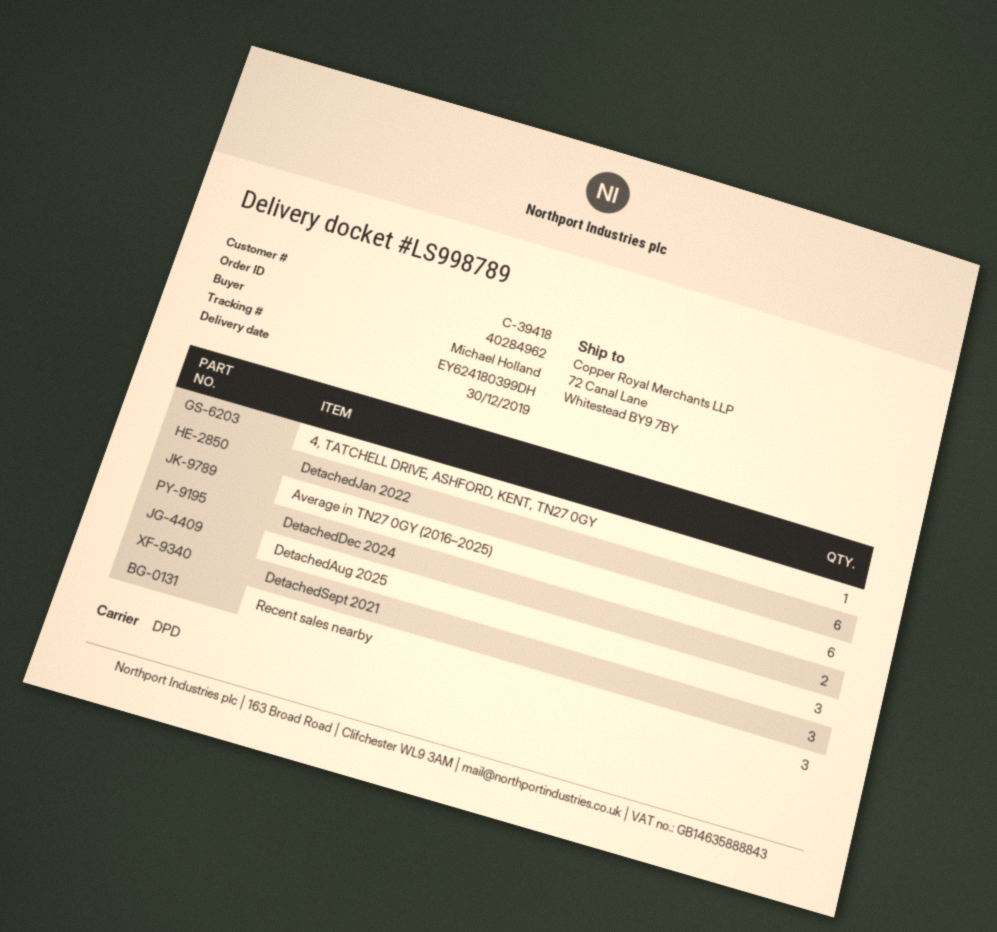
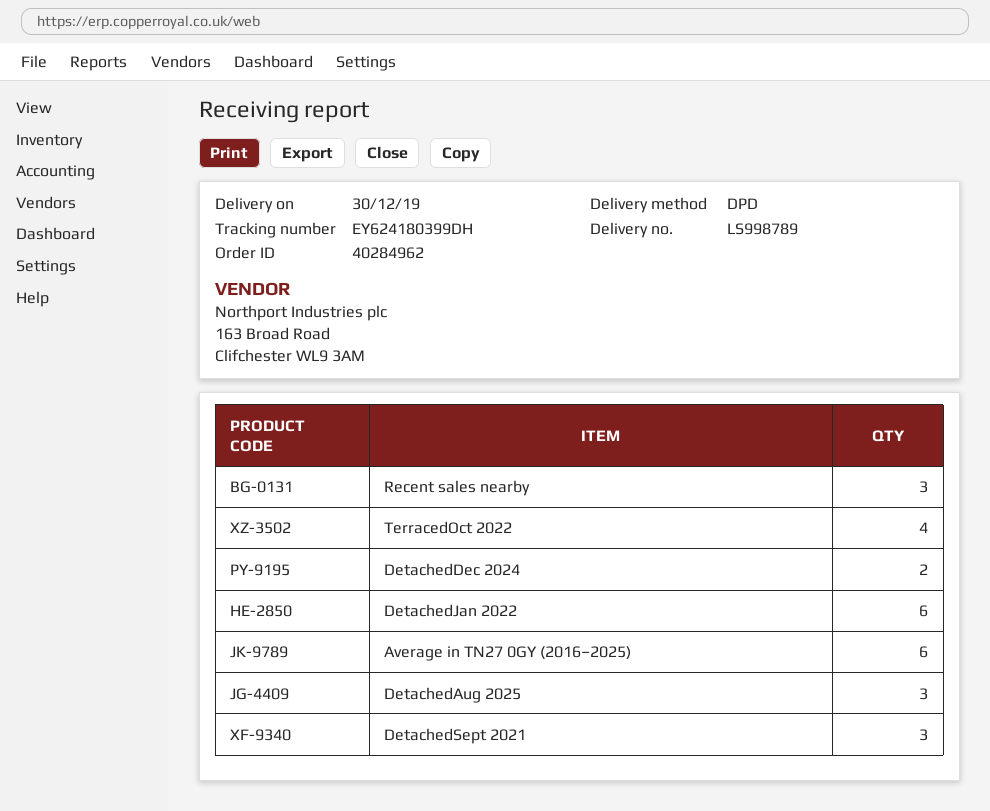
4, TATCHELL DRIVE, ASHFORD, KENT, TN27 0GY: 1 -> none
TerracedOct 2022: none -> 4

